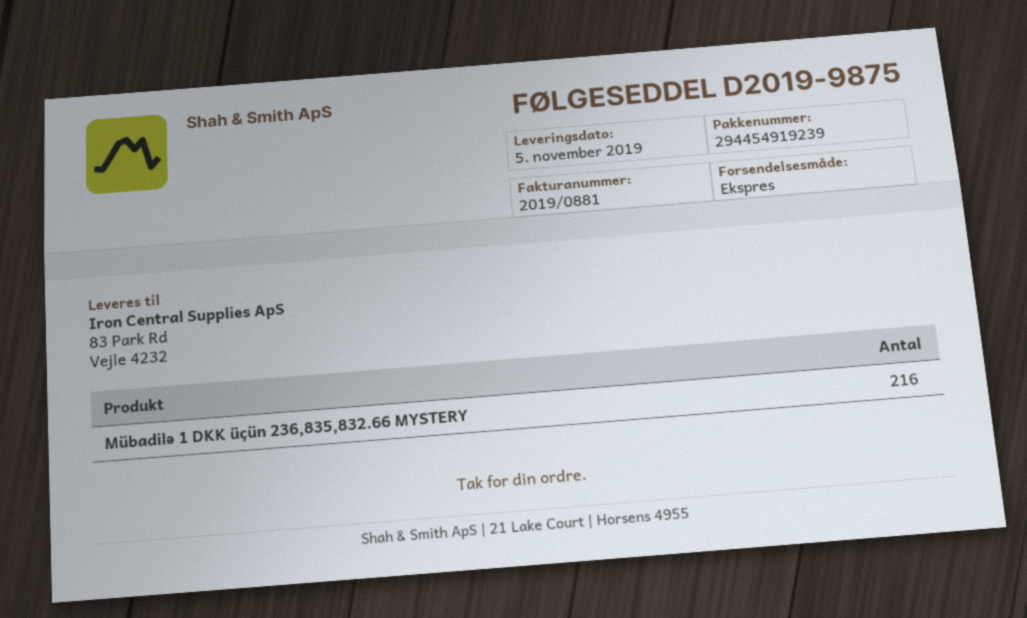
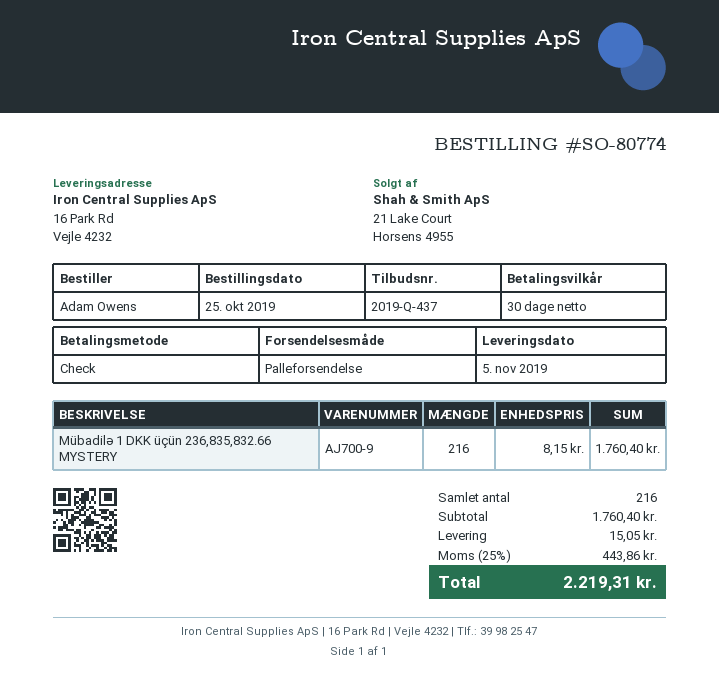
shipping method: express -> pallet freight
ship to: 83 Park Rd, Vejle 4232 -> 16 Park Rd, Vejle 4232

